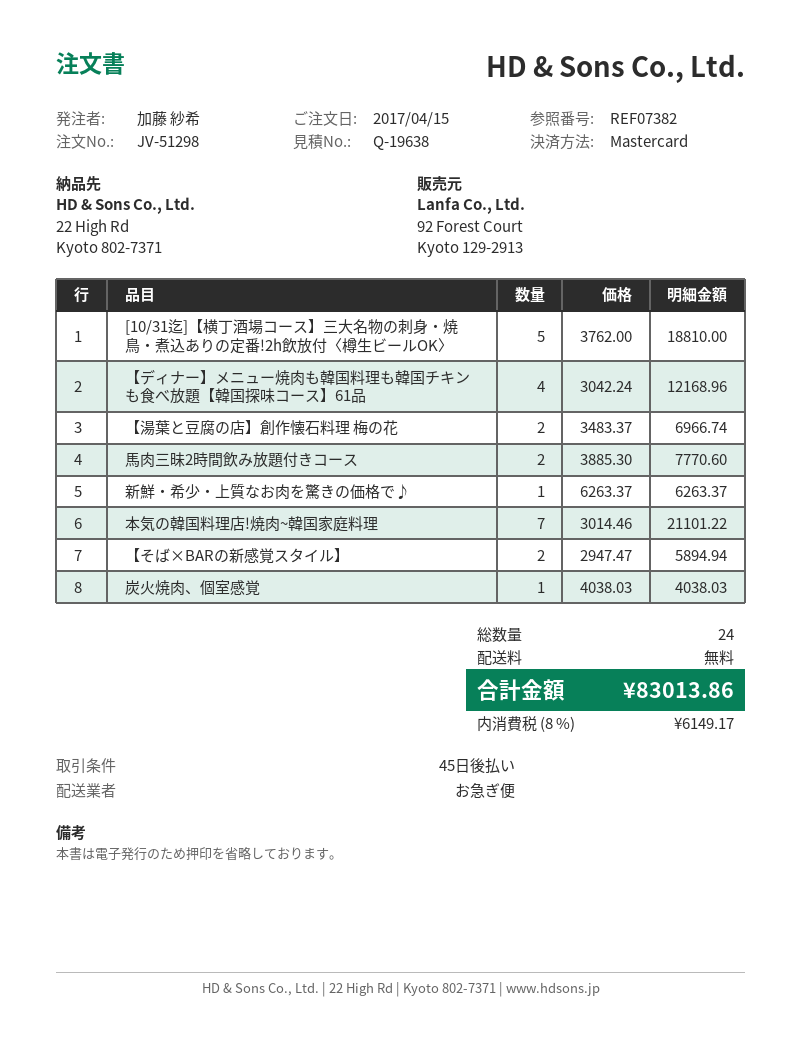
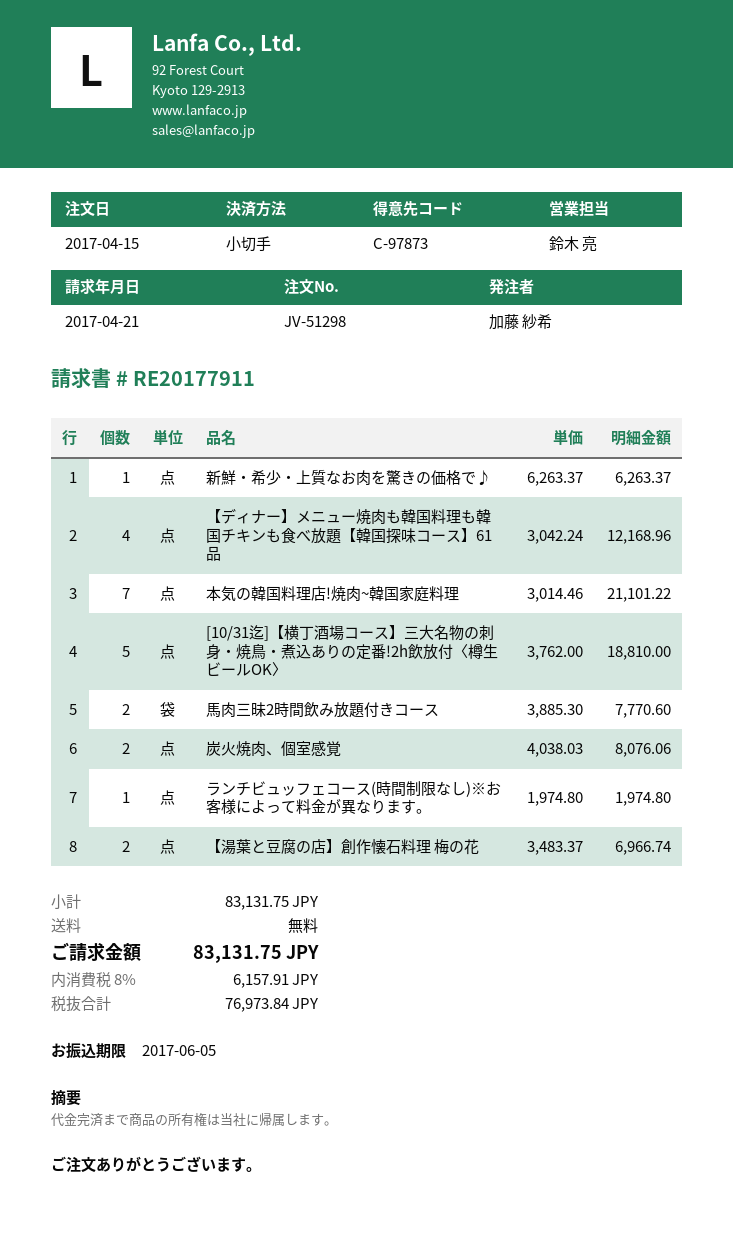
payment method: Mastercard -> cheque
【そば×BARの新感覚スタイル】: 2 x 2947.47 = 5894.94 -> none
炭火焼肉、個室感覚: 1 x 4038.03 = 4038.03 -> 2 x 4038.03 = 8076.06
ランチビュッフェコース(時間制限なし)※お客様によって料金が異なります。: none -> 1 x 1974.80 = 1974.80
tax: 8% = 6149.17 -> 8% = 6157.91
total: 83013.86 -> 83131.75

